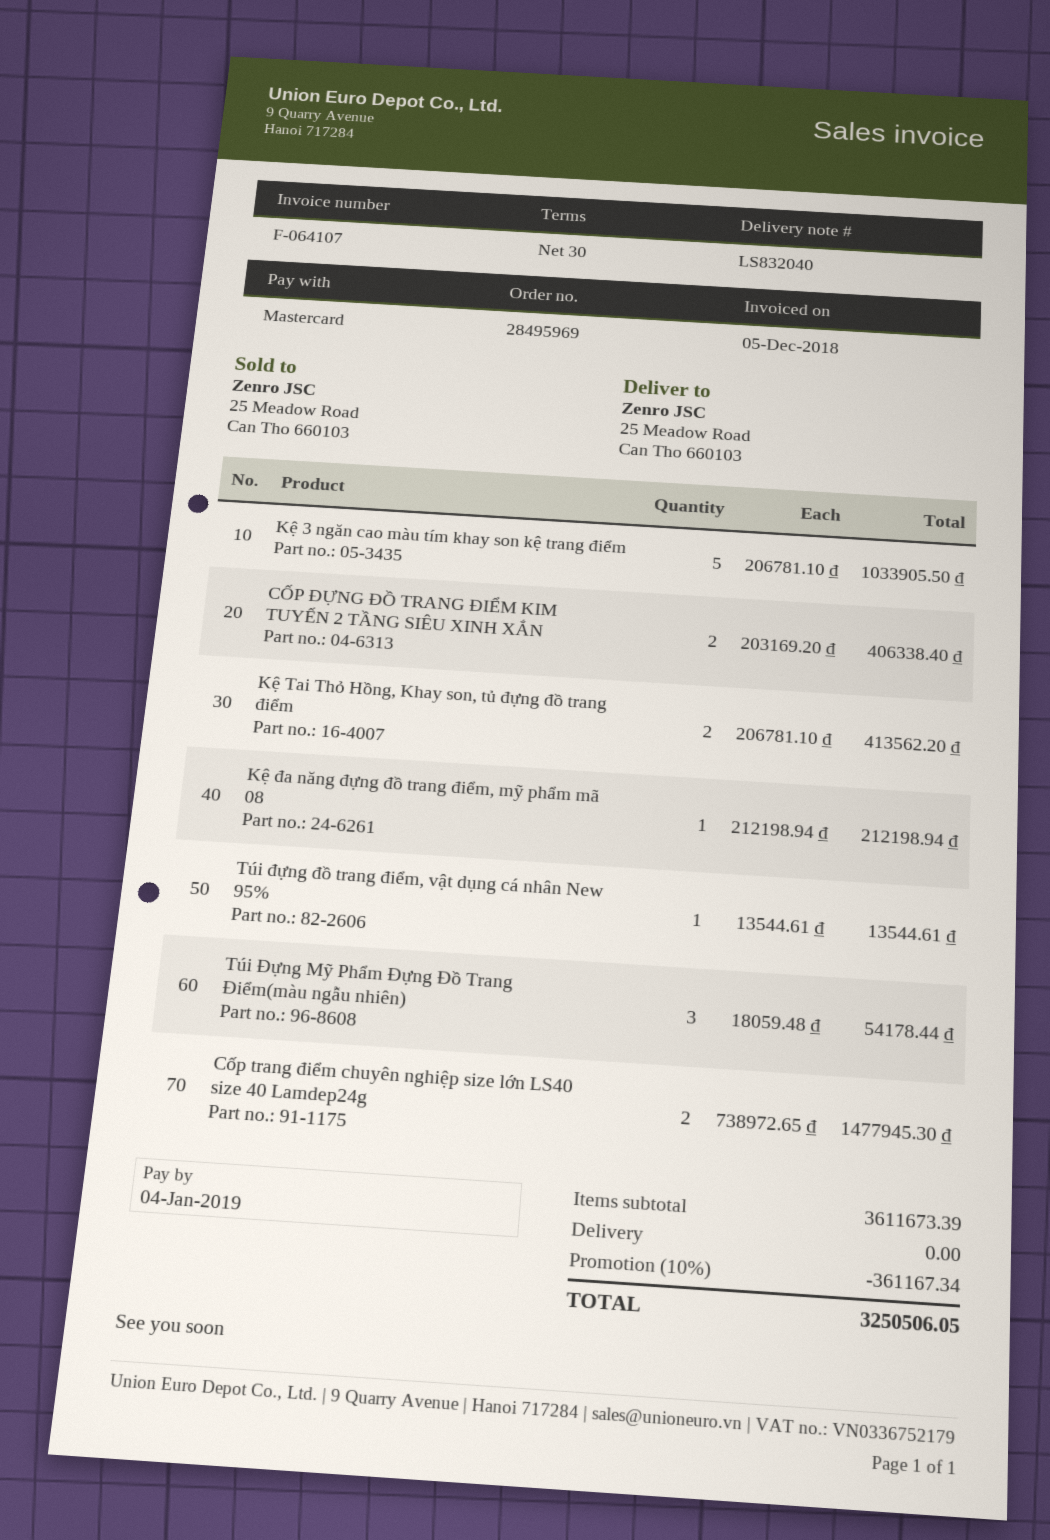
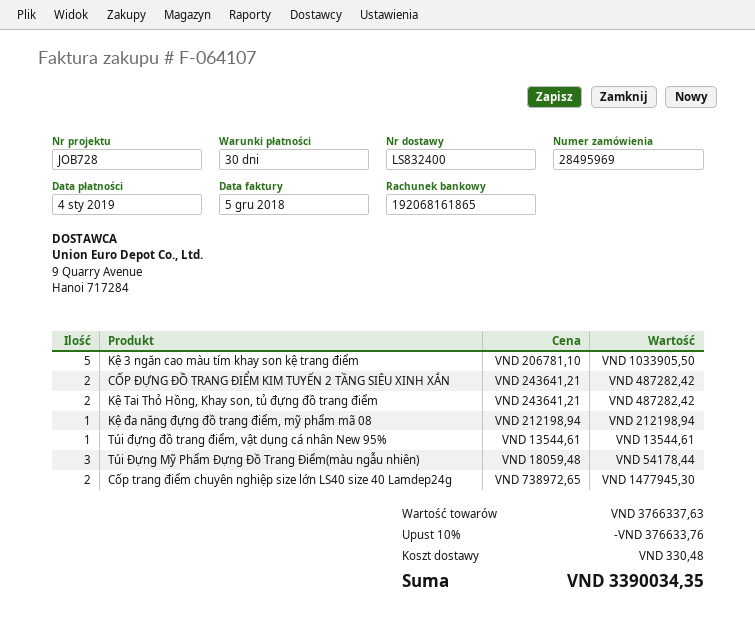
delivery note number: LS832040 -> LS832400
CỐP ĐỰNG ĐỒ TRANG ĐIỂM KIM TUYẾN 2 TẦNG SIÊU XINH XẮN: 2 x 203169.20 = 406338.40 -> 2 x 243641.21 = 487282.42
Kệ Tai Thỏ Hồng, Khay son, tủ đựng đồ trang điểm: 2 x 206781.10 = 413562.20 -> 2 x 243641.21 = 487282.42
subtotal: 3611673.39 -> 3766337.63
discount: 10% = 361167.34 -> 10% = 376633.76
shipping: 0.00 -> 330.48
total: 3250506.05 -> 3390034.35

